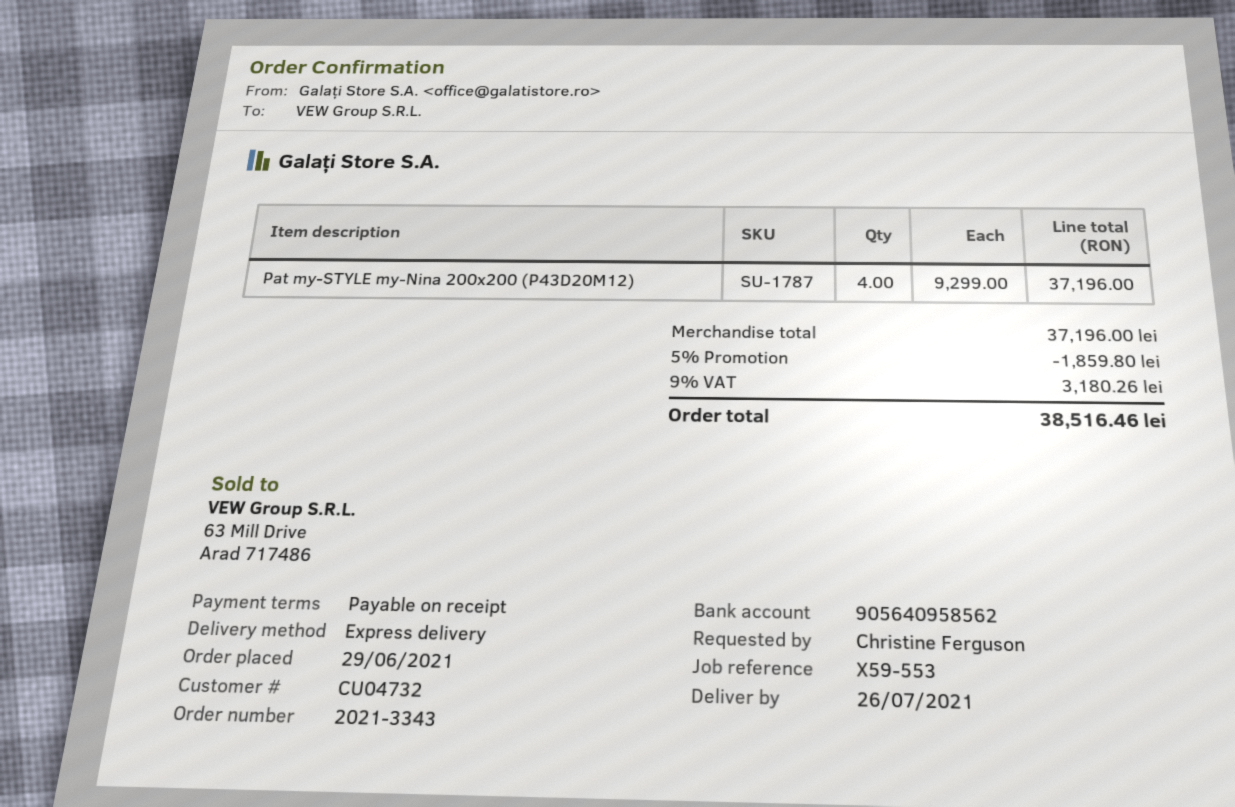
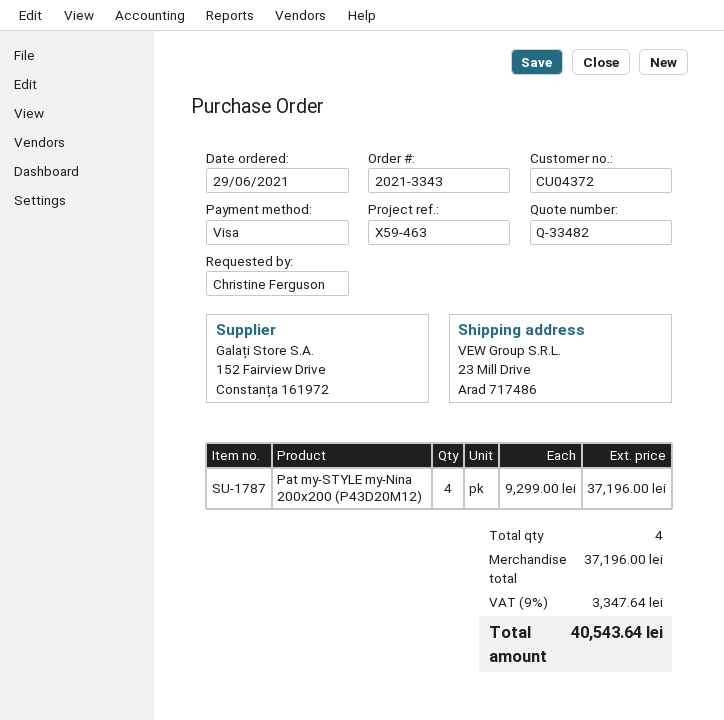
customer number: CU04732 -> CU04372
reference: X59-553 -> X59-463
discount: 5% = 1859.80 -> none
tax: 9% = 3180.26 -> 9% = 3347.64
total: 38516.46 -> 40543.64

